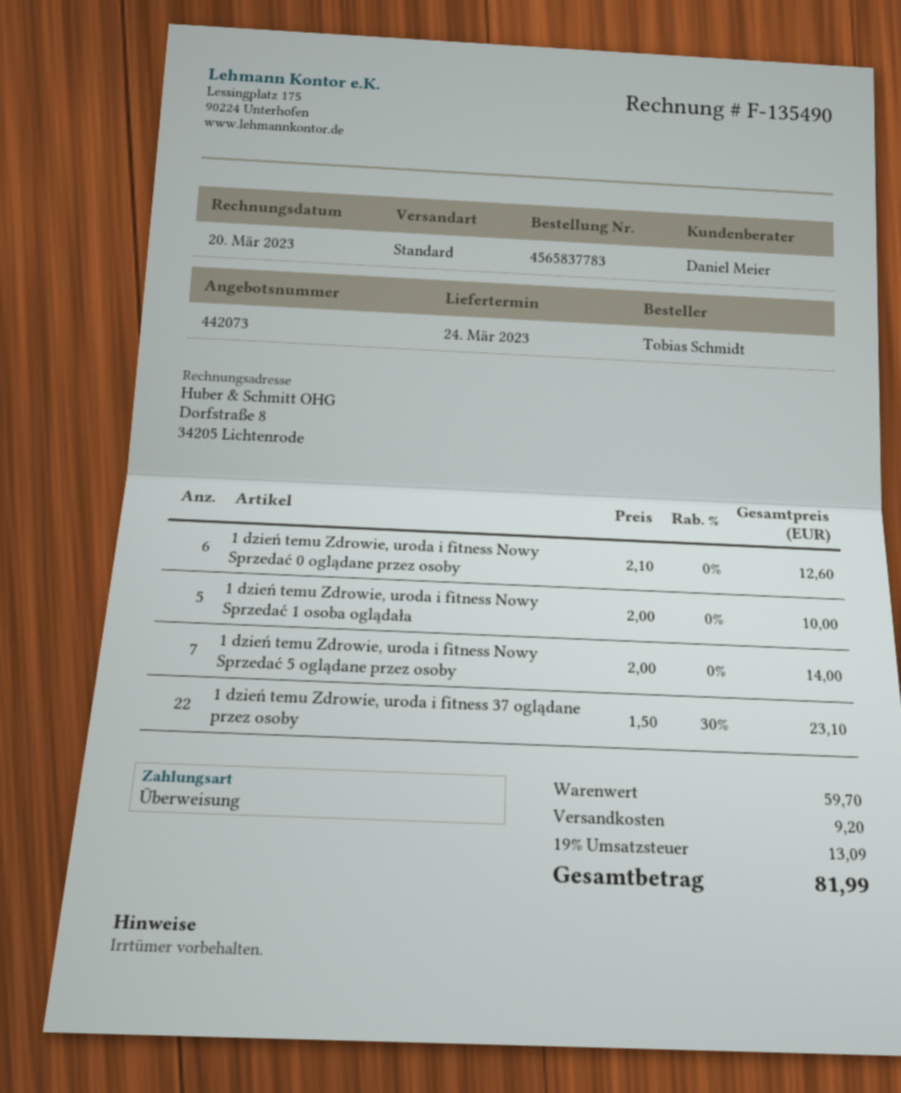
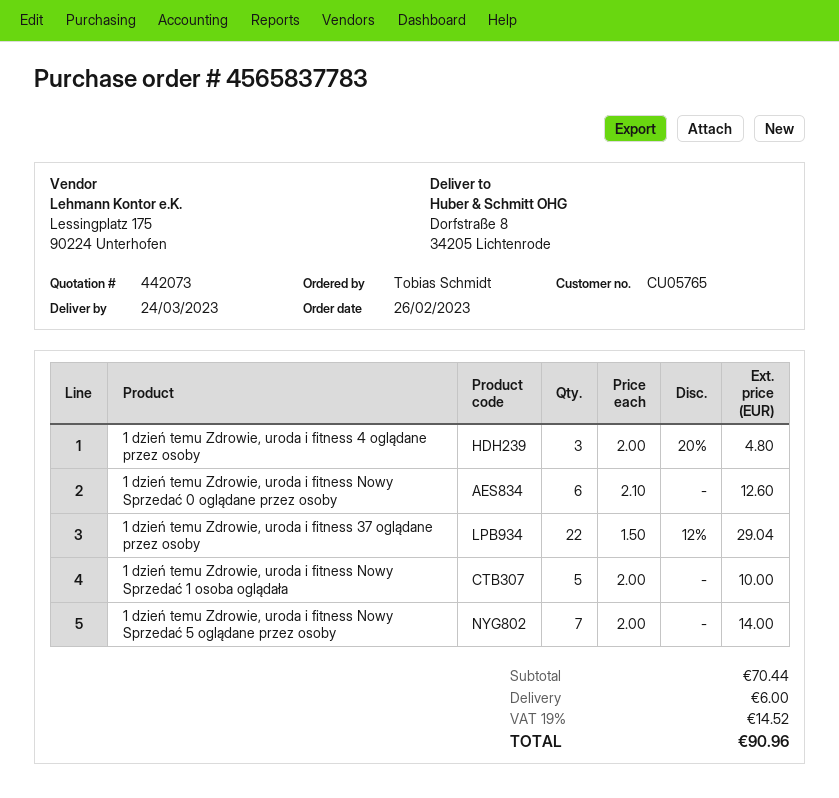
1 dzień temu Zdrowie, uroda i fitness 37 oglądane przez osoby: 22 x 1.50 - 30% = 23.10 -> 22 x 1.50 - 12% = 29.04
1 dzień temu Zdrowie, uroda i fitness 4 oglądane przez osoby: none -> 3 x 2.00 - 20% = 4.80
subtotal: 59.70 -> 70.44
shipping: 9.20 -> 6.00
tax: 19% = 13.09 -> 19% = 14.52
total: 81.99 -> 90.96

